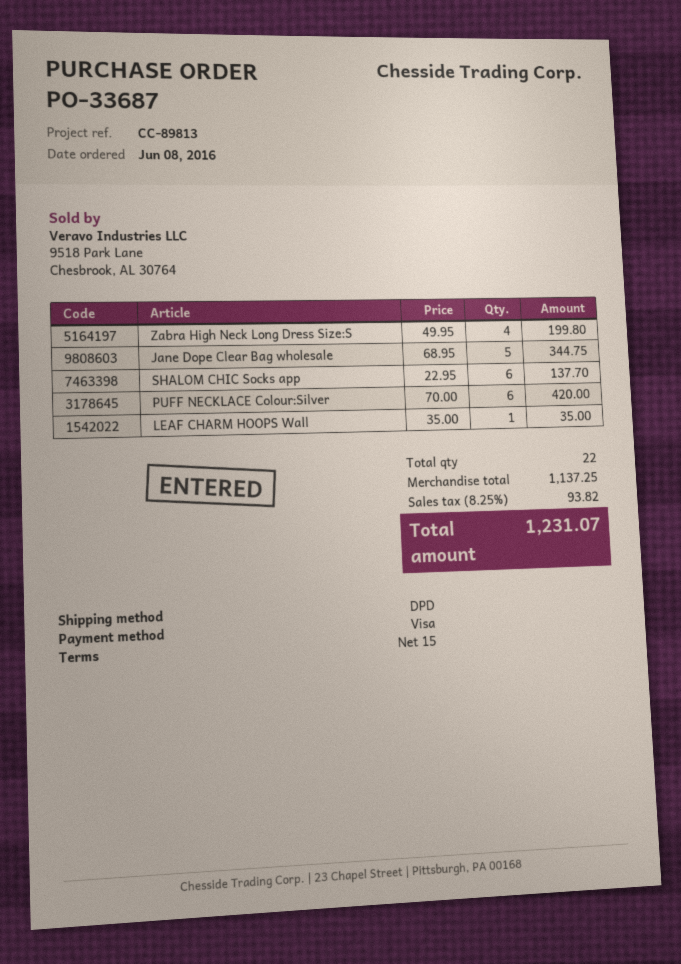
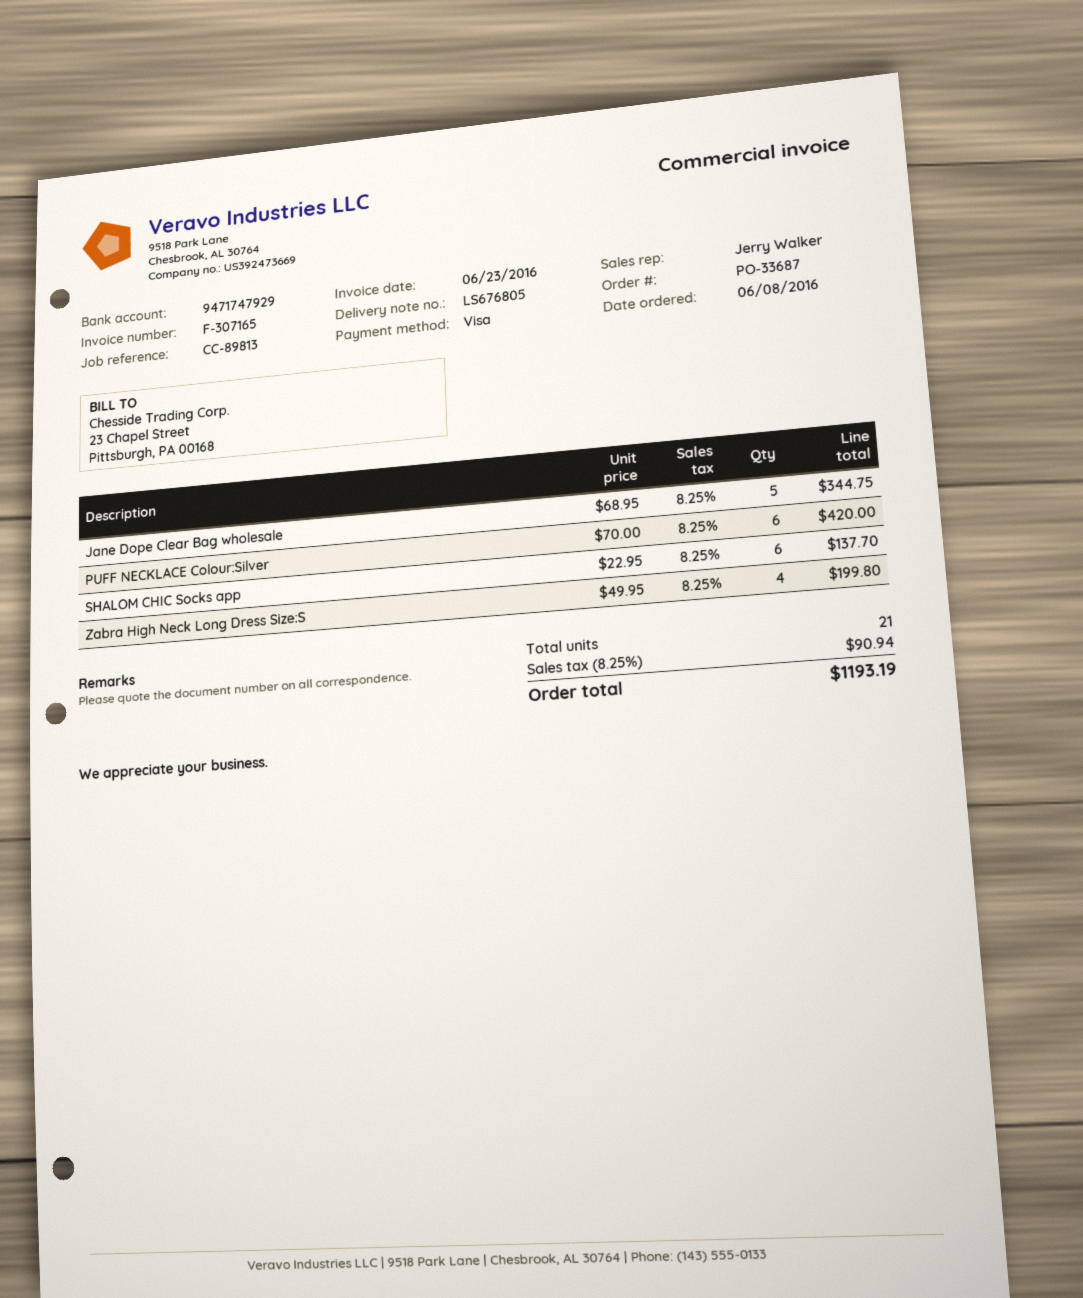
LEAF CHARM HOOPS Wall: 1 x 35.00 = 35.00 -> none
total quantity: 22 -> 21
tax: 8.25% = 93.82 -> 8.25% = 90.94
total: 1231.07 -> 1193.19

